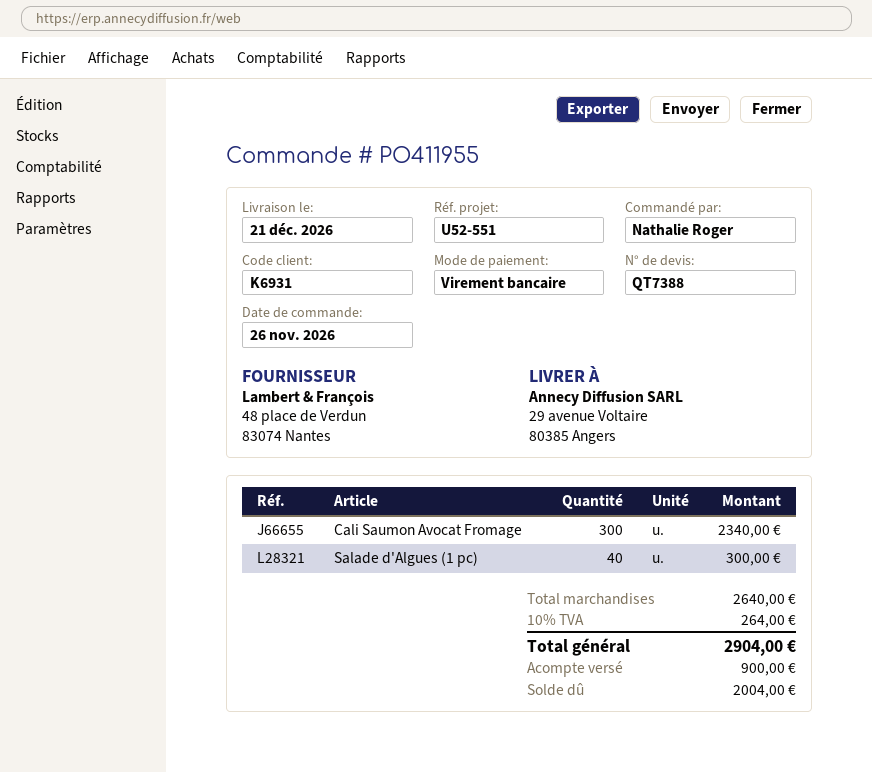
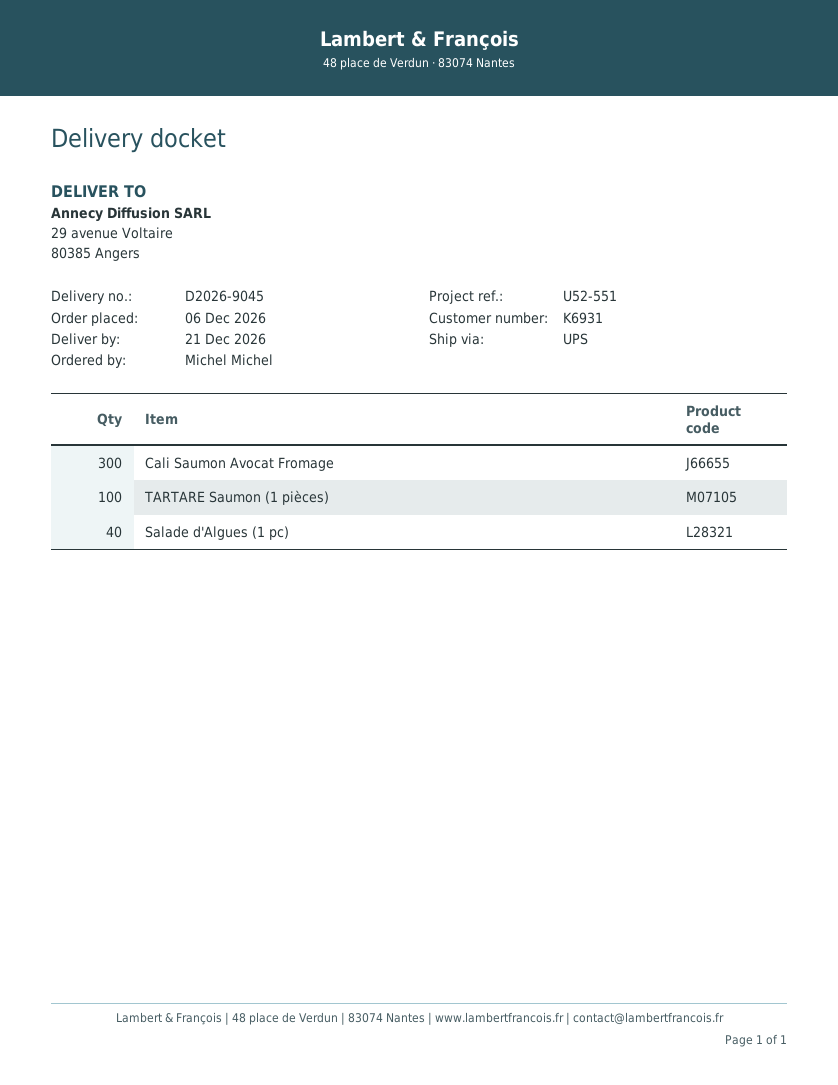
order date: 2026-11-26 -> 2026-12-06
ordered by: Nathalie Roger -> Michel Michel
TARTARE Saumon (1 pièces): none -> 100

